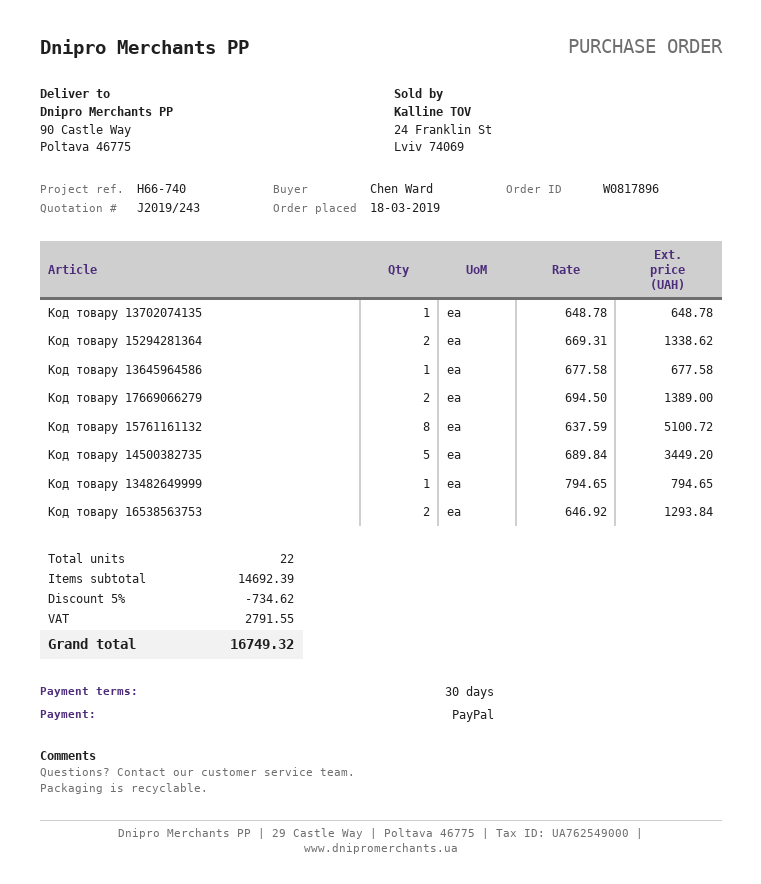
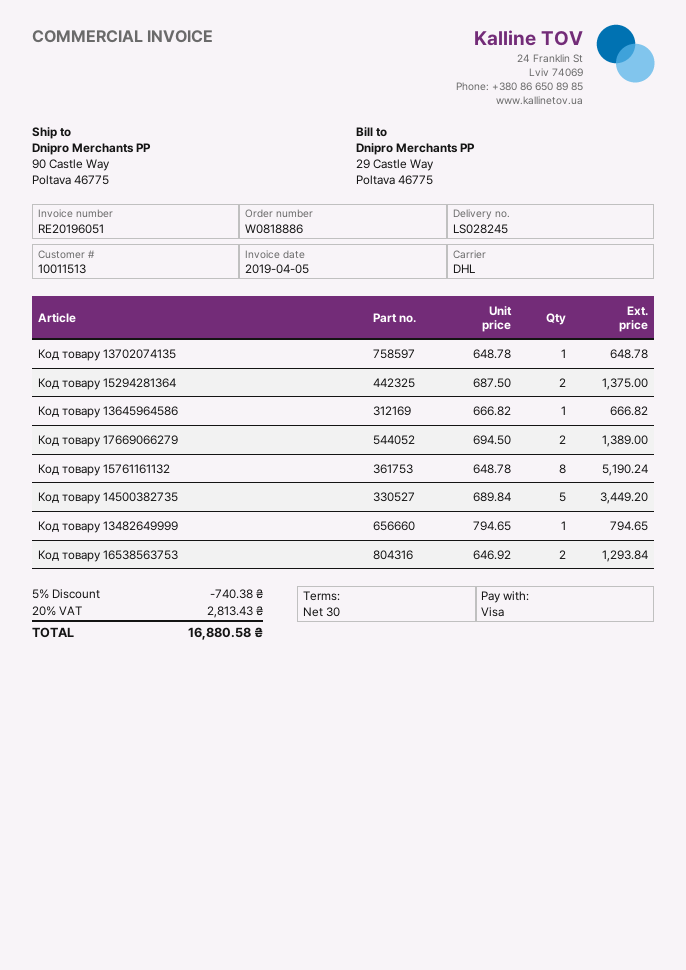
order number: W0817896 -> W0818886
payment method: PayPal -> Visa
Код товару 15294281364: 2 x 669.31 = 1338.62 -> 2 x 687.50 = 1375.00
Код товару 13645964586: 1 x 677.58 = 677.58 -> 1 x 666.82 = 666.82
Код товару 15761161132: 8 x 637.59 = 5100.72 -> 8 x 648.78 = 5190.24
discount: 5% = 734.62 -> 5% = 740.38
tax: 2791.55 -> 2813.43
total: 16749.32 -> 16880.58

